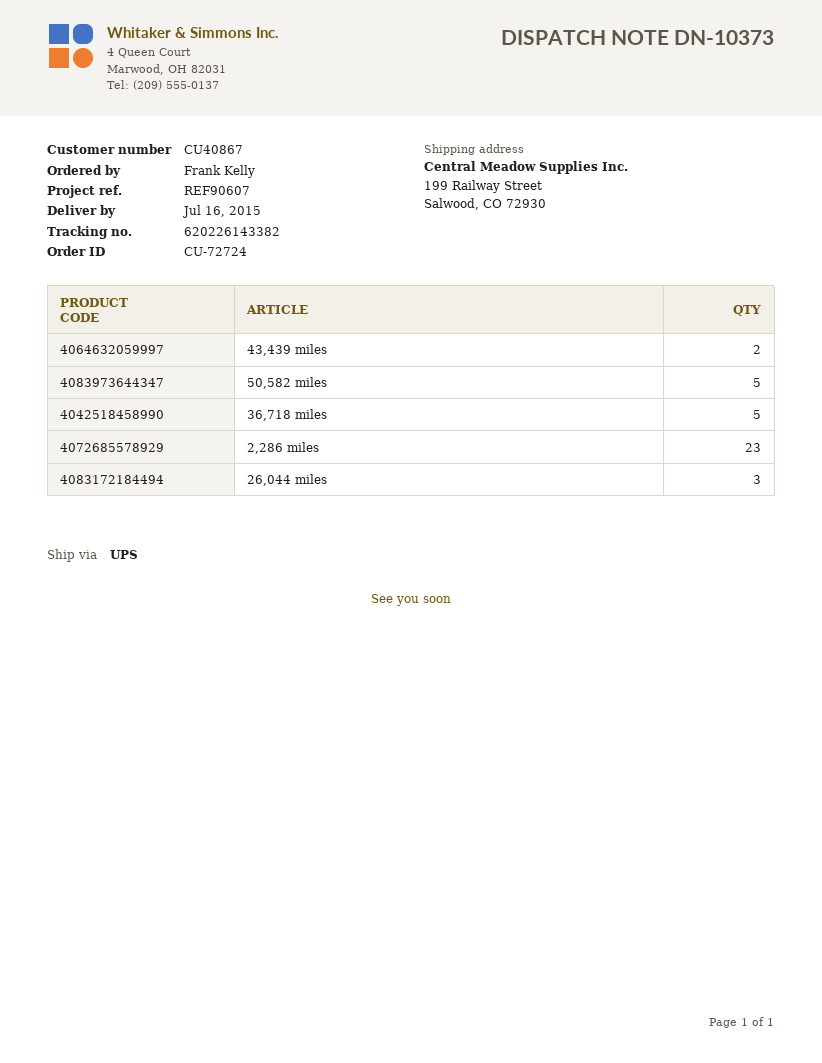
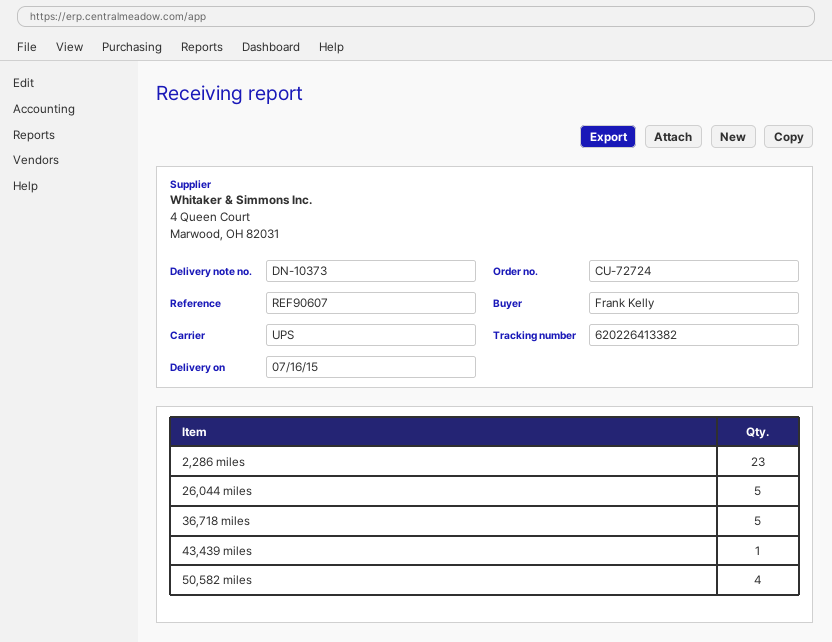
tracking number: 620226143382 -> 620226413382
43,439 miles: 2 -> 1
50,582 miles: 5 -> 4
26,044 miles: 3 -> 5

